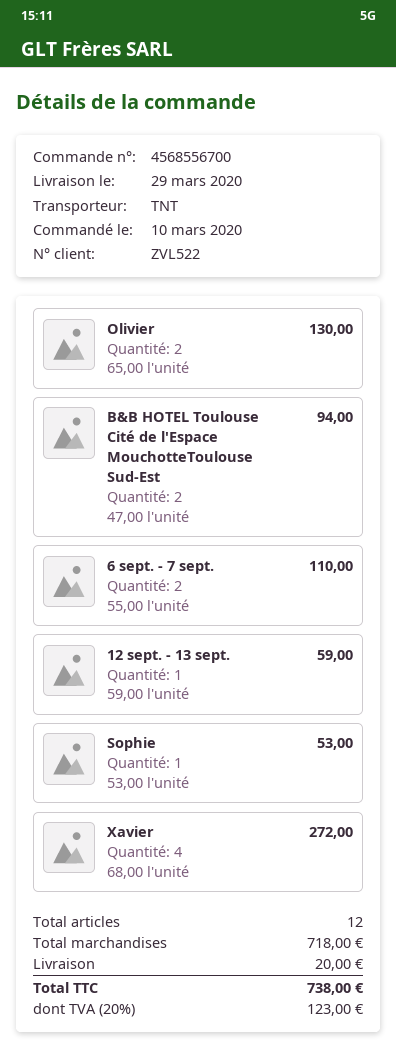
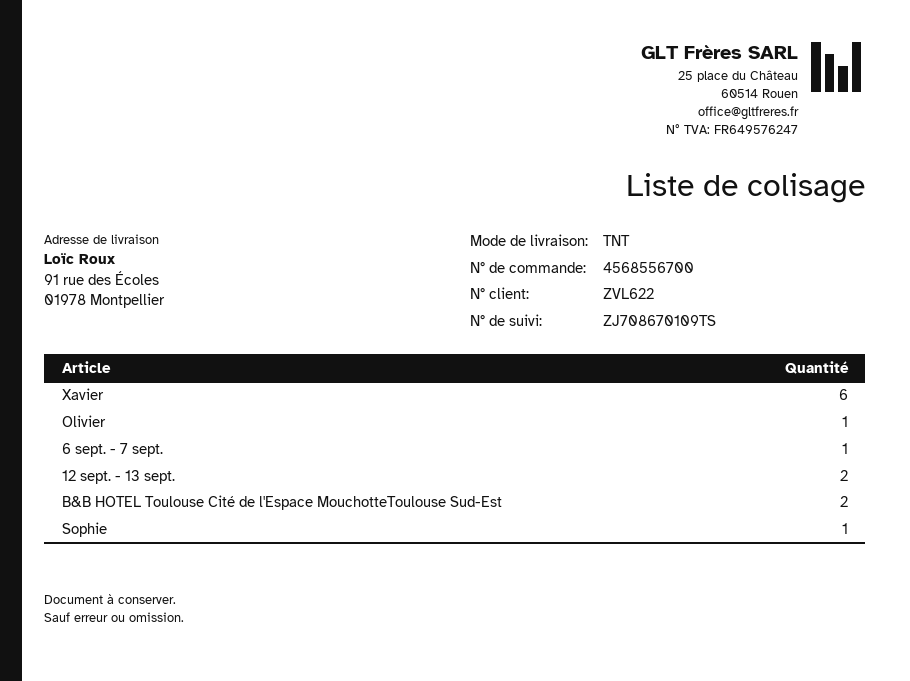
customer number: ZVL522 -> ZVL622
Olivier: 2 -> 1
6 sept. - 7 sept.: 2 -> 1
12 sept. - 13 sept.: 1 -> 2
Xavier: 4 -> 6

